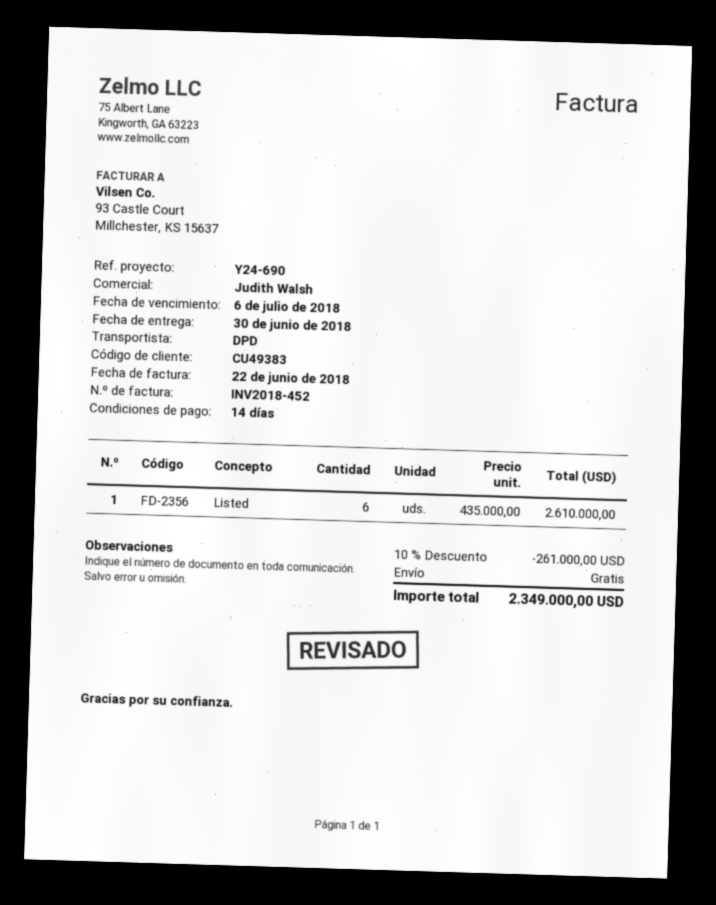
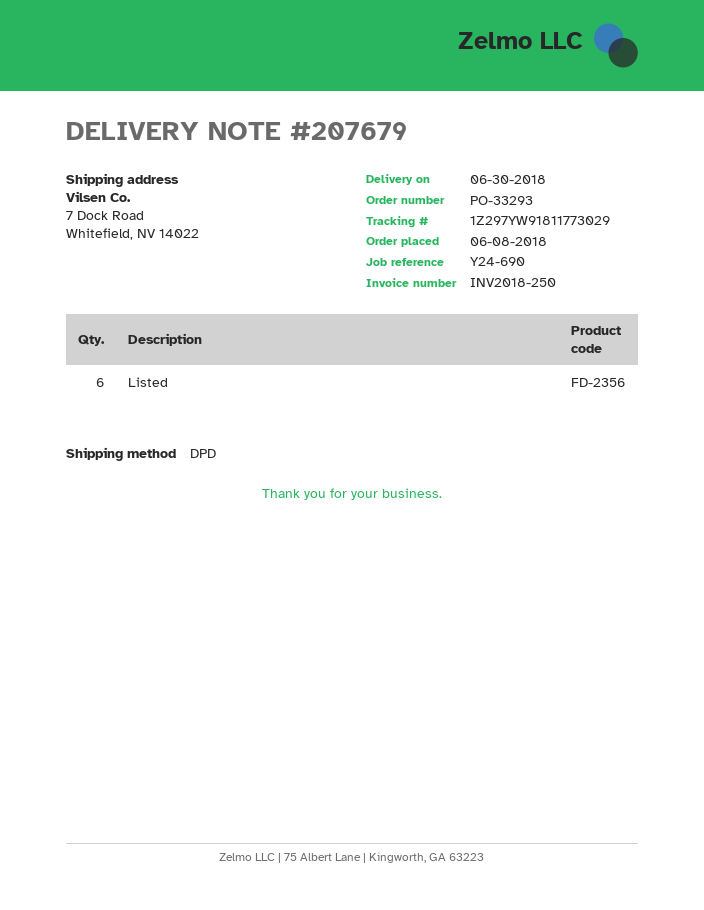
invoice number: INV2018-452 -> INV2018-250

